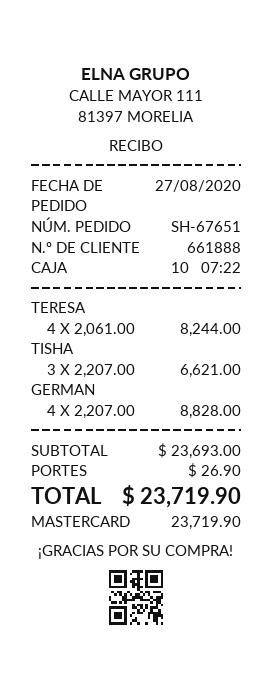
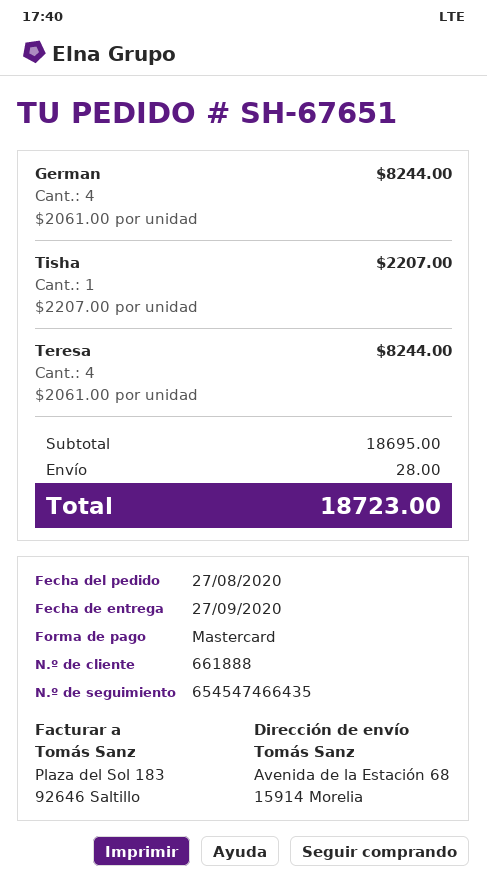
TISHA: 3 x 2207.00 = 6621.00 -> 1 x 2207.00 = 2207.00
GERMAN: 4 x 2207.00 = 8828.00 -> 4 x 2061.00 = 8244.00
subtotal: 23693.00 -> 18695.00
shipping: 26.90 -> 28.00
total: 23719.90 -> 18723.00

